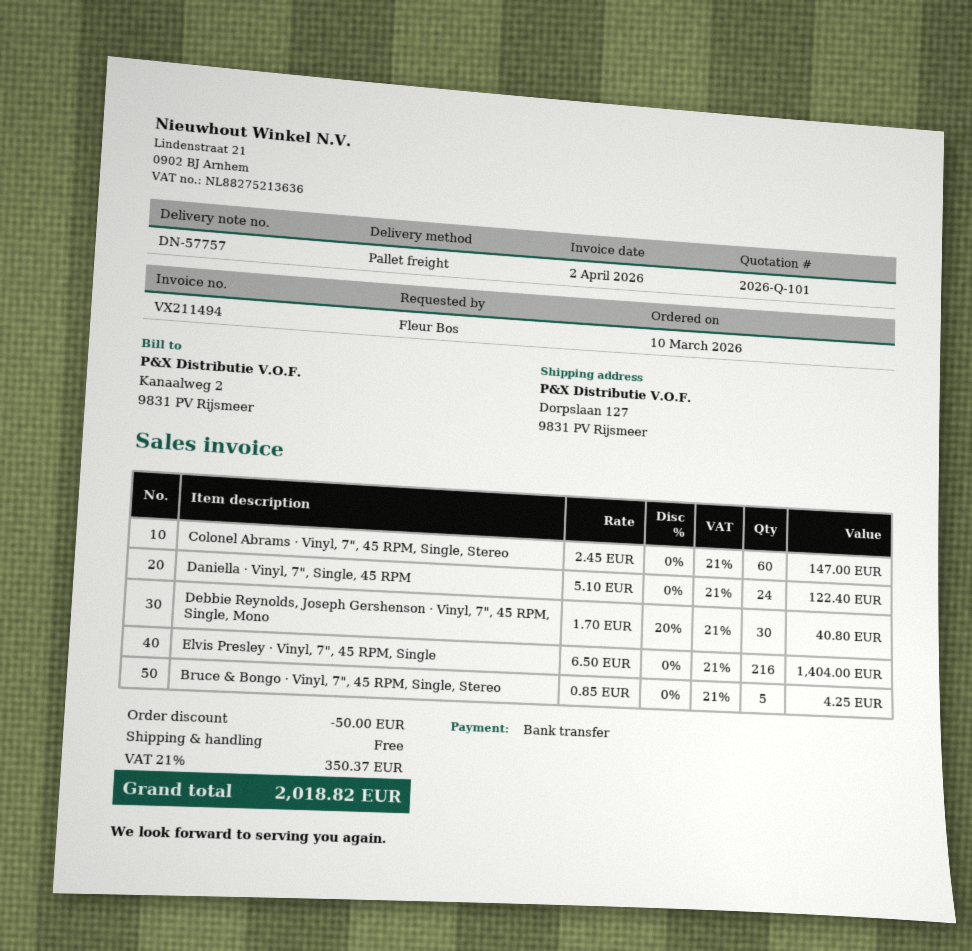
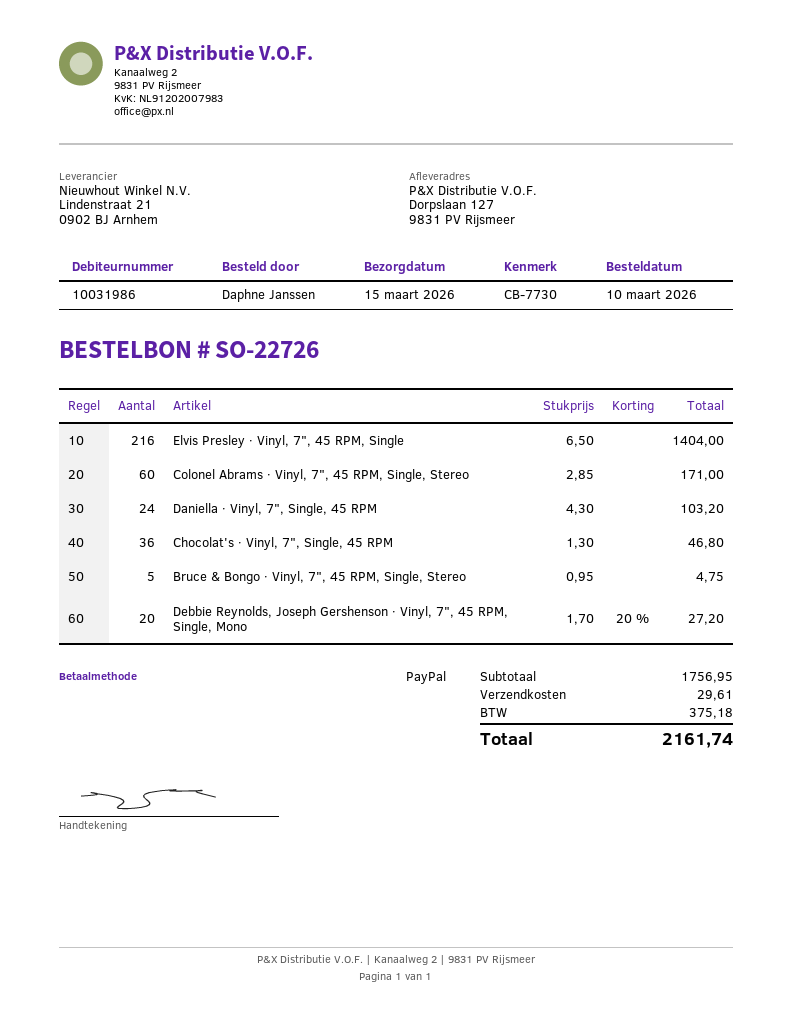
ordered by: Fleur Bos -> Daphne Janssen
payment method: bank transfer -> PayPal
Colonel Abrams · Vinyl, 7", 45 RPM, Single, Stereo: 60 x 2.45 = 147.00 -> 60 x 2.85 = 171.00
Daniella · Vinyl, 7", Single, 45 RPM: 24 x 5.10 = 122.40 -> 24 x 4.30 = 103.20
Debbie Reynolds, Joseph Gershenson · Vinyl, 7", 45 RPM, Single, Mono: 30 x 1.70 - 20% = 40.80 -> 20 x 1.70 - 20% = 27.20
Bruce & Bongo · Vinyl, 7", 45 RPM, Single, Stereo: 5 x 0.85 = 4.25 -> 5 x 0.95 = 4.75
Chocolat's · Vinyl, 7", Single, 45 RPM: none -> 36 x 1.30 = 46.80
discount: 50.00 -> none
shipping: 0.00 -> 29.61
tax: 350.37 -> 375.18
total: 2018.82 -> 2161.74

